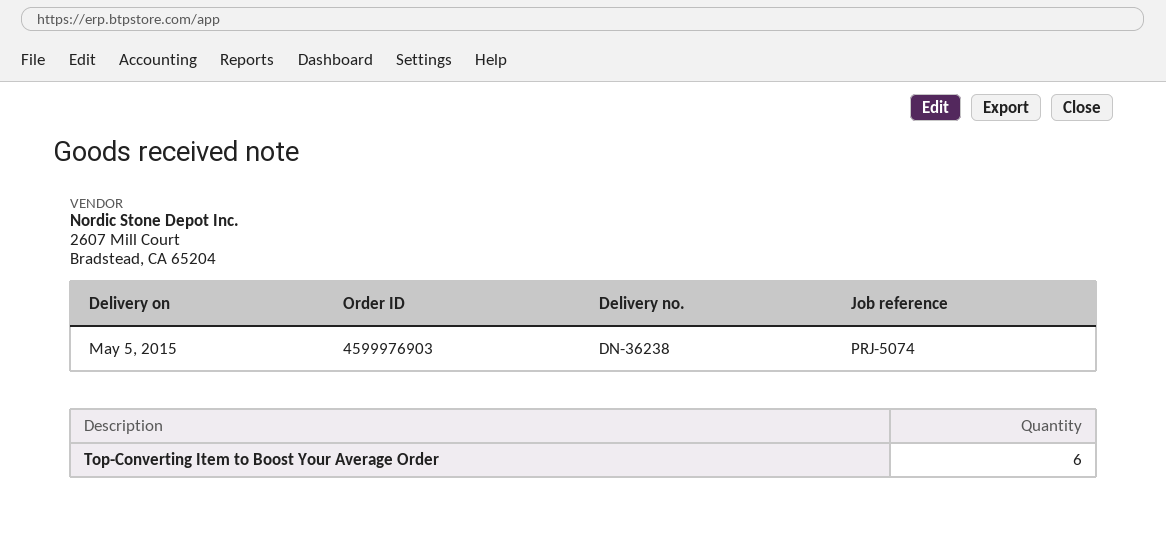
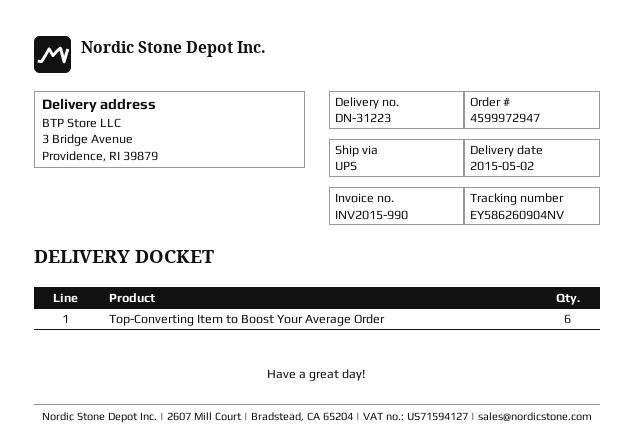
order number: 4599976903 -> 4599972947
delivery note number: DN-36238 -> DN-31223
delivery date: 2015-05-05 -> 2015-05-02

